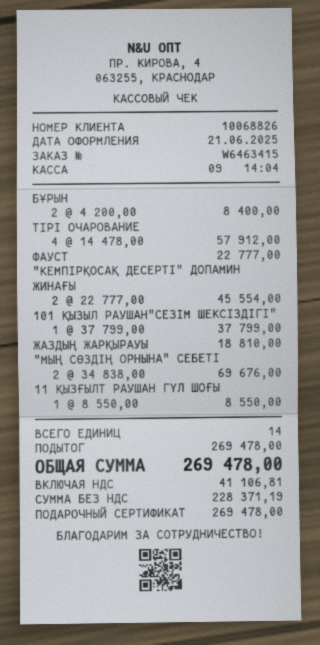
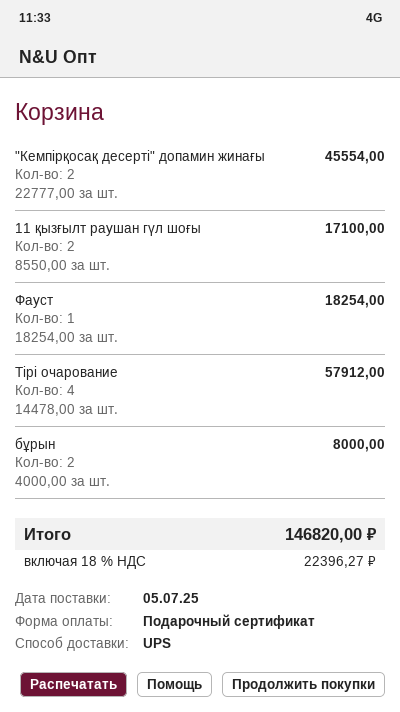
БҰРЫН: 2 x 4200.00 = 8400.00 -> 2 x 4000.00 = 8000.00
ФАУСТ: 1 x 22777.00 = 22777.00 -> 1 x 18254.00 = 18254.00
101 ҚЫЗЫЛ РАУШАН"СЕЗІМ ШЕКСІЗДІГІ": 1 x 37799.00 = 37799.00 -> none
ЖАЗДЫҢ ЖАРҚЫРАУЫ: 1 x 18810.00 = 18810.00 -> none
"МЫҢ СӨЗДІҢ ОРНЫНА" СЕБЕТІ: 2 x 34838.00 = 69676.00 -> none
11 ҚЫЗҒЫЛТ РАУШАН ГҮЛ ШОҒЫ: 1 x 8550.00 = 8550.00 -> 2 x 8550.00 = 17100.00
tax: 41106.81 -> 22396.27
total: 269478.00 -> 146820.00

